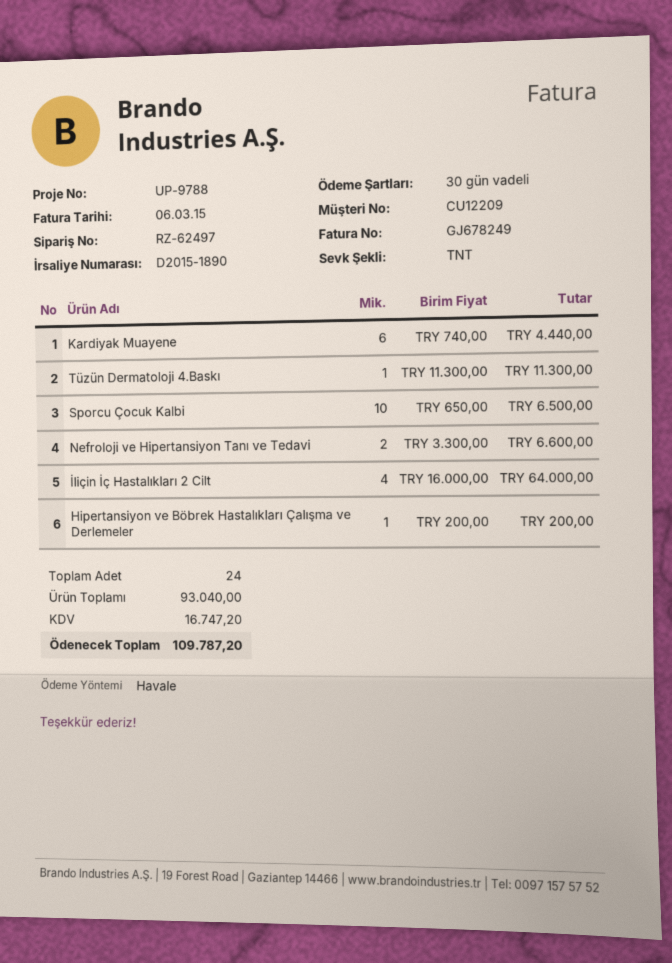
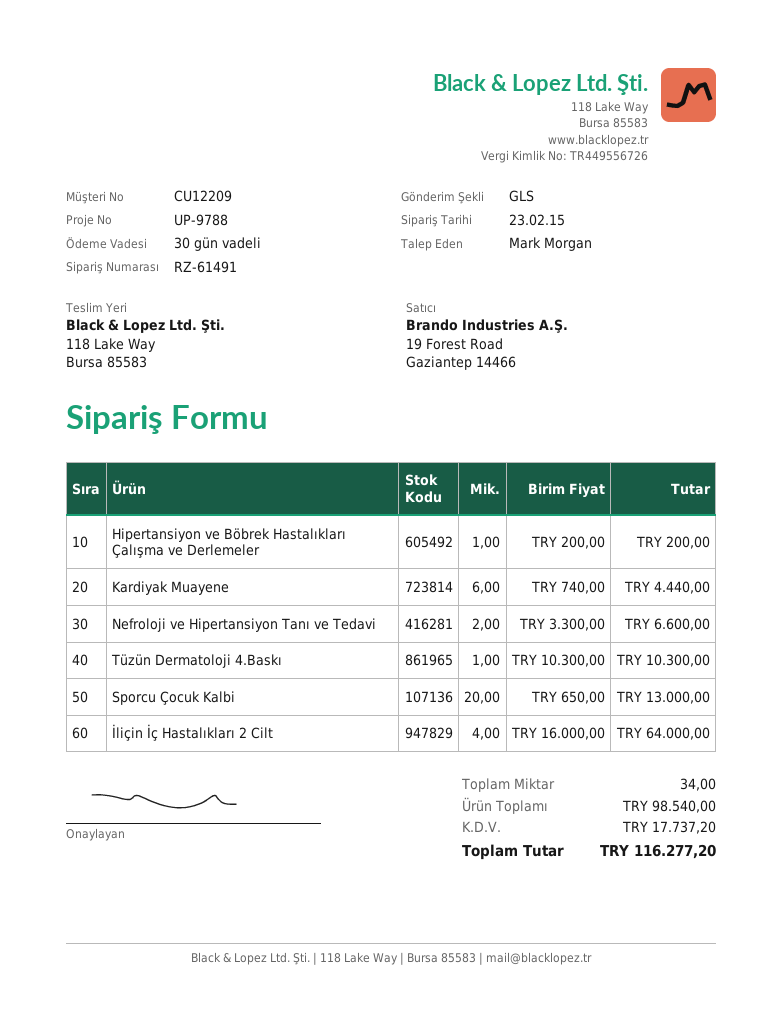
order number: RZ-62497 -> RZ-61491
shipping method: TNT -> GLS
Tüzün Dermatoloji 4.Baskı: 1 x 11300.00 = 11300.00 -> 1 x 10300.00 = 10300.00
Sporcu Çocuk Kalbi: 10 x 650.00 = 6500.00 -> 20 x 650.00 = 13000.00
total quantity: 24 -> 34
subtotal: 93040.00 -> 98540.00
tax: 16747.20 -> 17737.20
total: 109787.20 -> 116277.20

